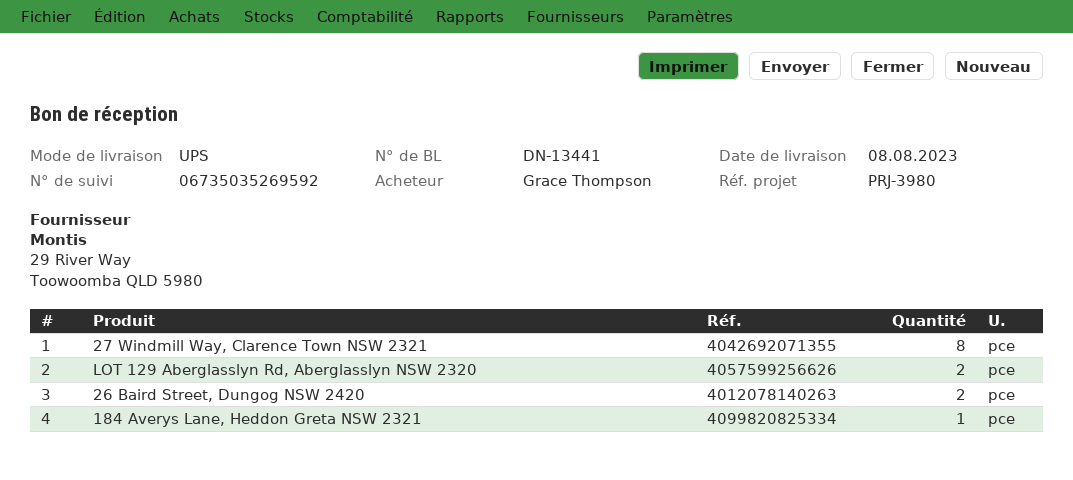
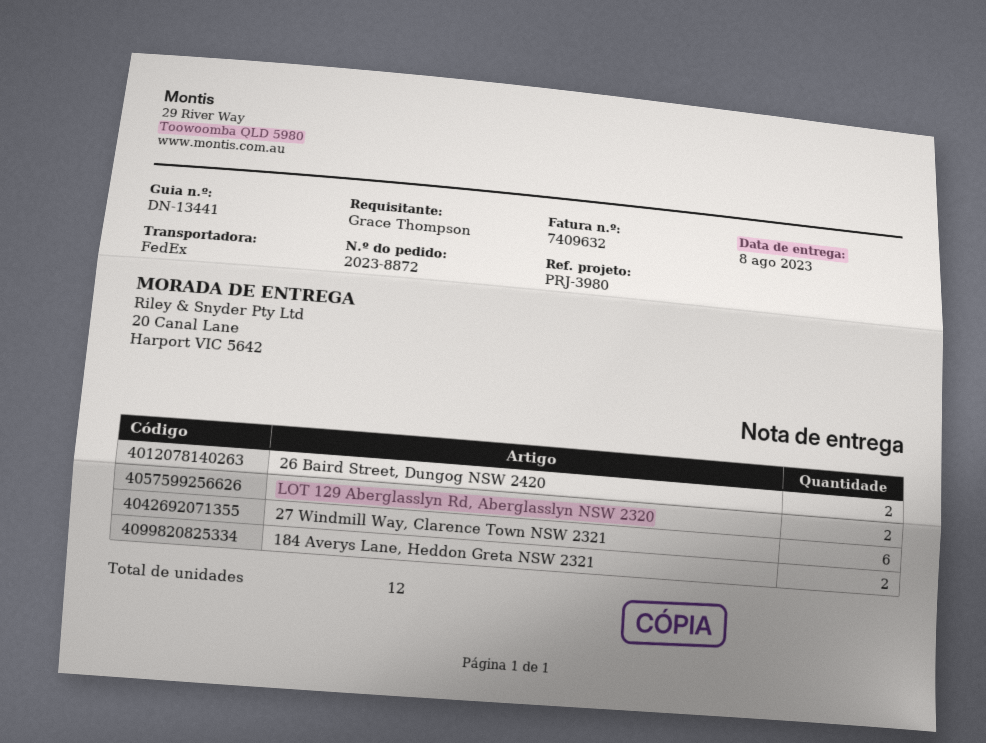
shipping method: UPS -> FedEx
27 Windmill Way, Clarence Town NSW 2321: 8 -> 6
184 Averys Lane, Heddon Greta NSW 2321: 1 -> 2

